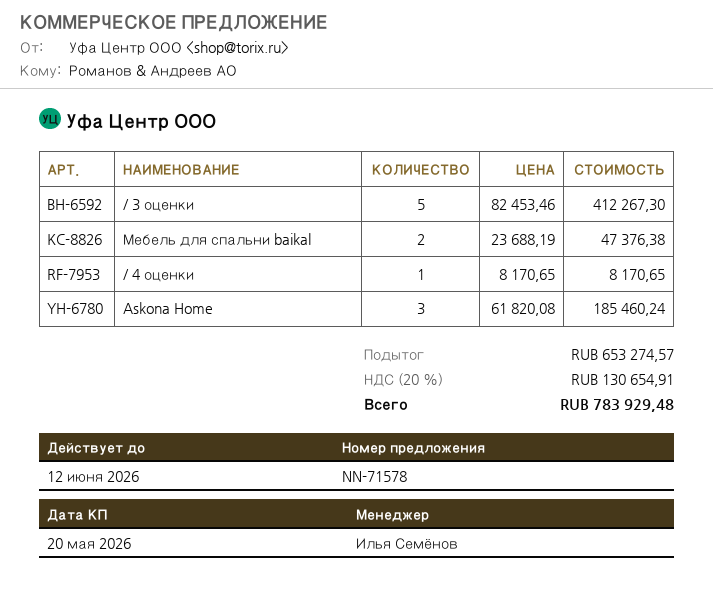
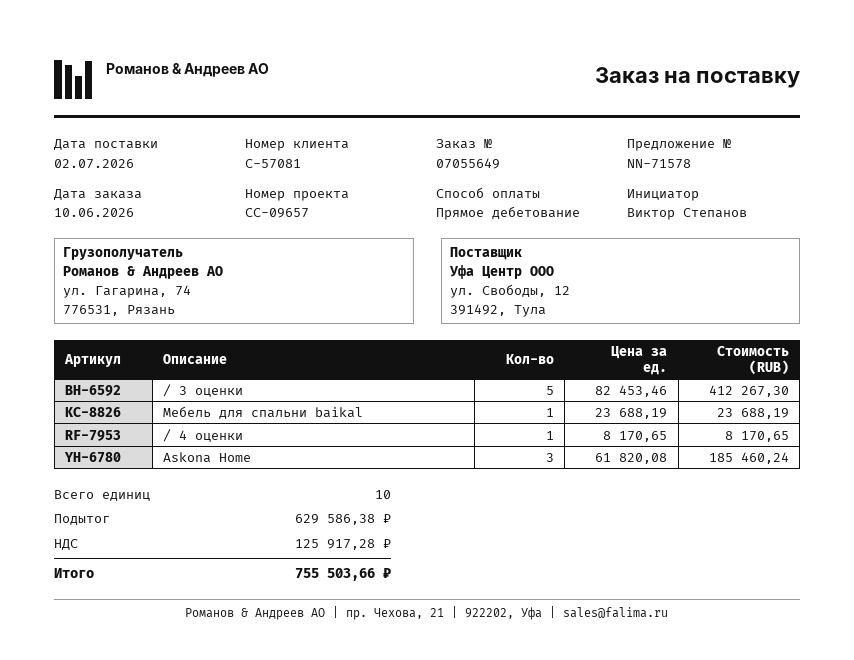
Мебель для спальни baikal: 2 x 23688.19 = 47376.38 -> 1 x 23688.19 = 23688.19
subtotal: 653274.57 -> 629586.38
tax: 130654.91 -> 125917.28
total: 783929.48 -> 755503.66

